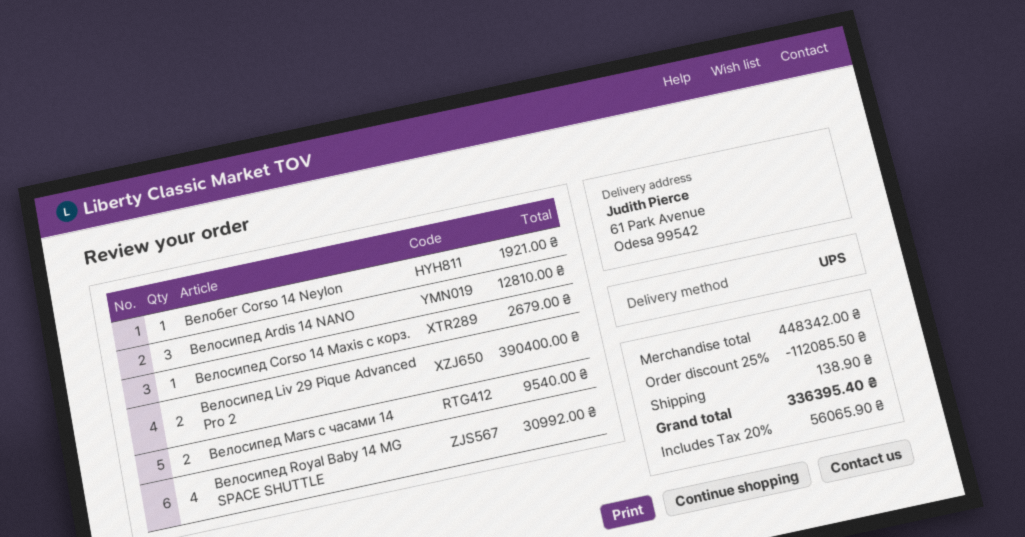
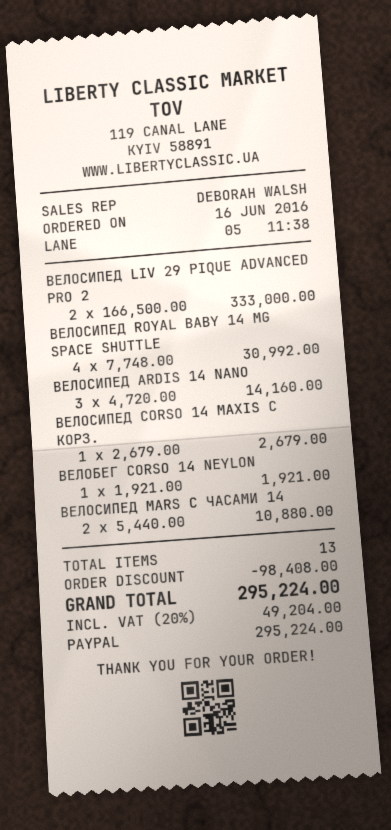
Велосипед Ardis 14 NANO: 3 for 12810.00 -> 3 for 14160.00
Велосипед Liv 29 Pique Advanced Pro 2: 2 for 390400.00 -> 2 for 333000.00
Велосипед Mars с часами 14: 2 for 9540.00 -> 2 for 10880.00
discount: 112085.50 -> 98408.00
shipping: 138.90 -> none
tax: 20% = 56065.90 -> 20% = 49204.00
total: 336395.40 -> 295224.00

